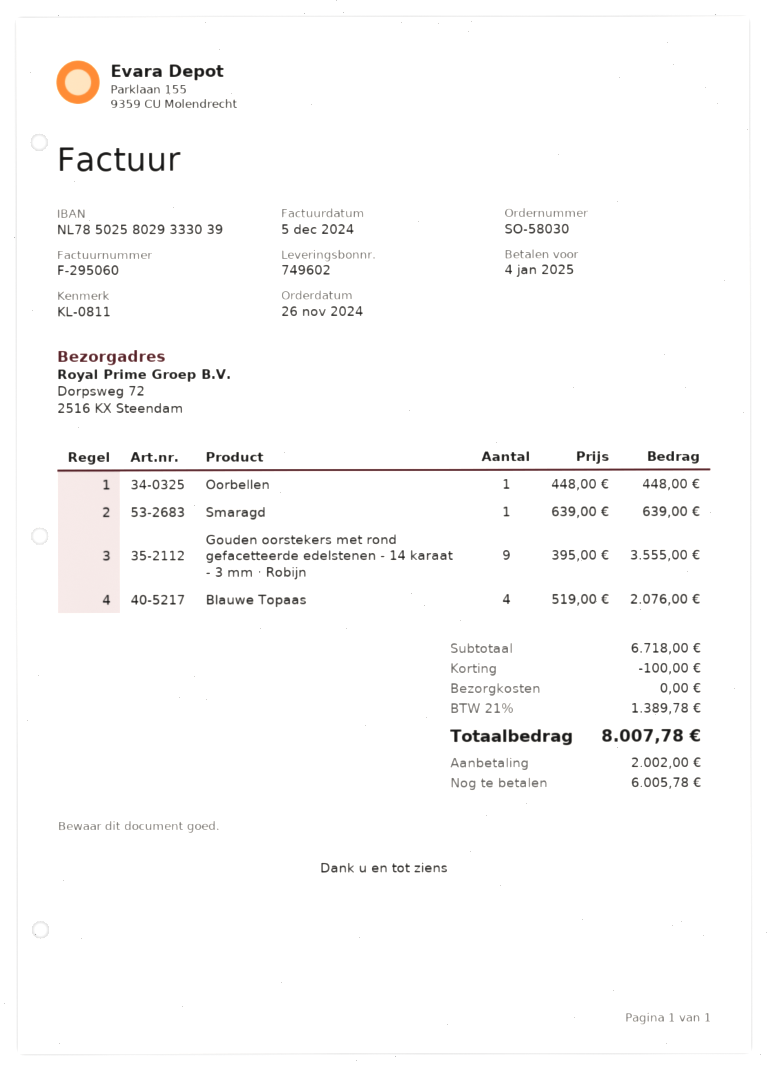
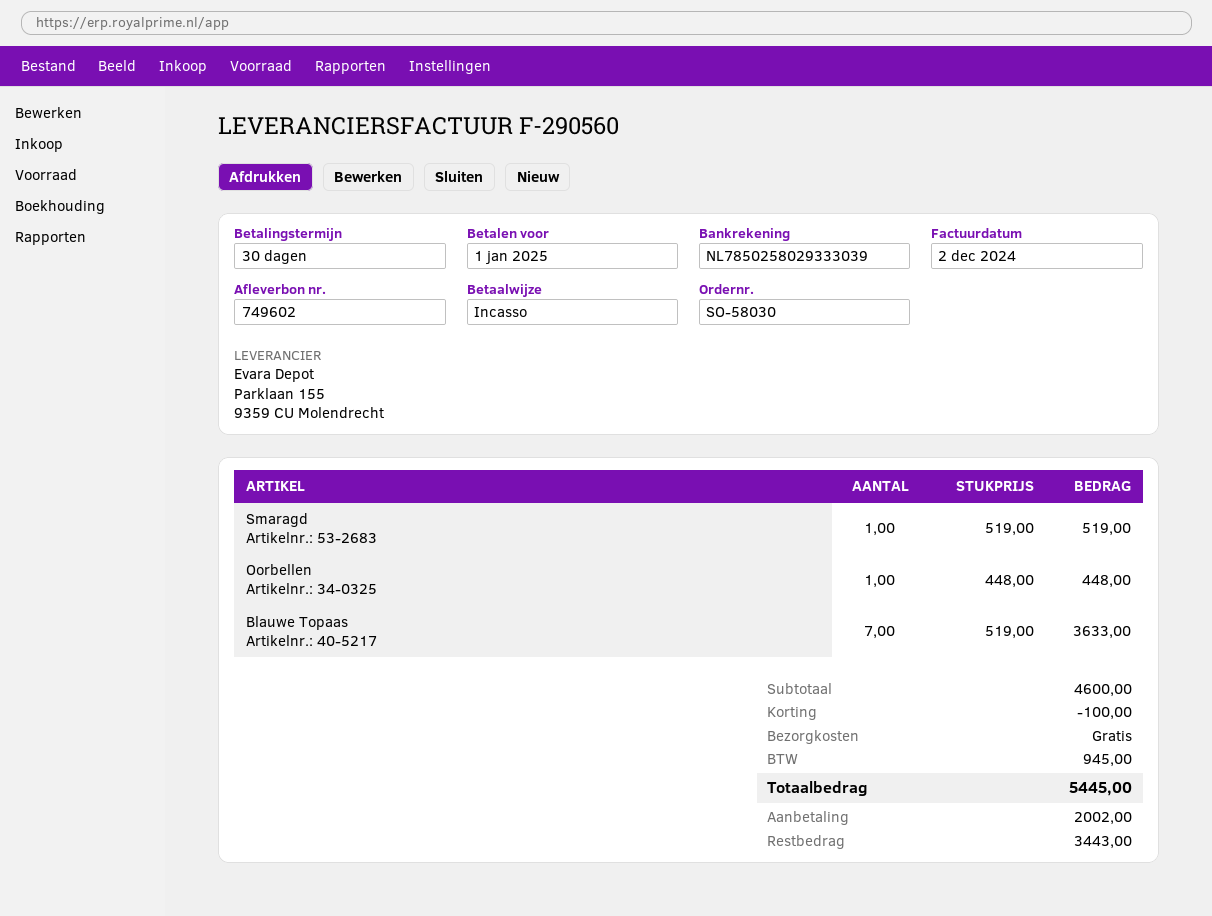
invoice number: F-295060 -> F-290560
invoice date: 2024-12-05 -> 2024-12-02
due date: 2025-01-04 -> 2025-01-01
Smaragd: 1 x 639.00 = 639.00 -> 1 x 519.00 = 519.00
Gouden oorstekers met rond gefacetteerde edelstenen - 14 karaat - 3 mm · Robijn: 9 x 395.00 = 3555.00 -> none
Blauwe Topaas: 4 x 519.00 = 2076.00 -> 7 x 519.00 = 3633.00
subtotal: 6718.00 -> 4600.00
tax: 1389.78 -> 945.00
total: 8007.78 -> 5445.00
balance: 6005.78 -> 3443.00

